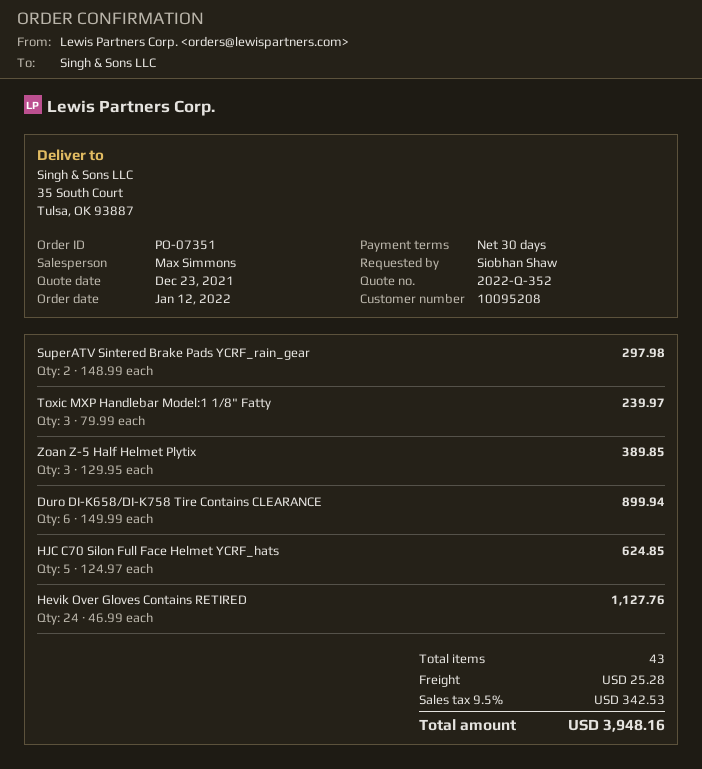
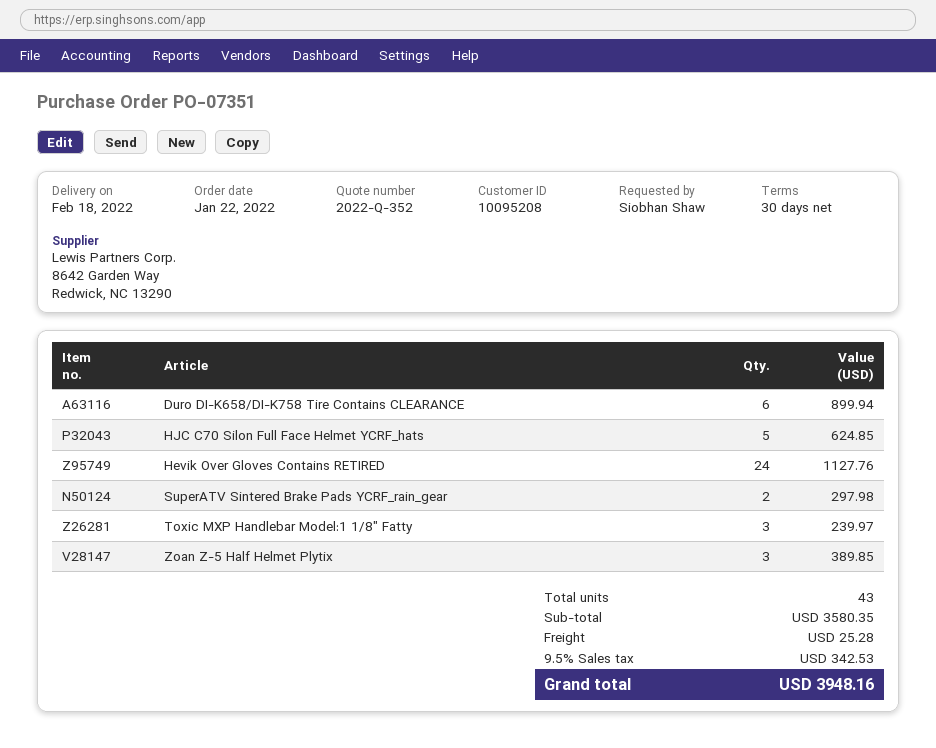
order date: 2022-01-12 -> 2022-01-22

